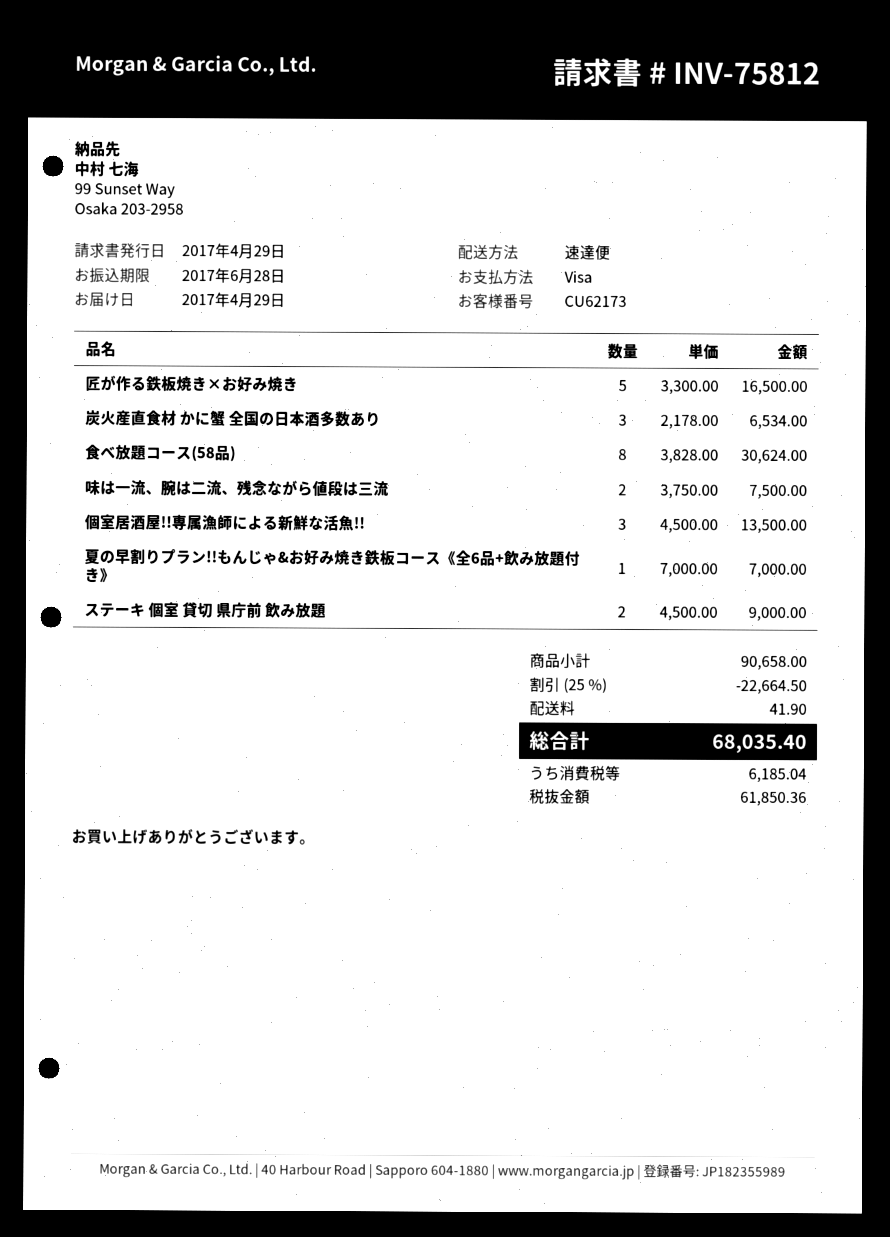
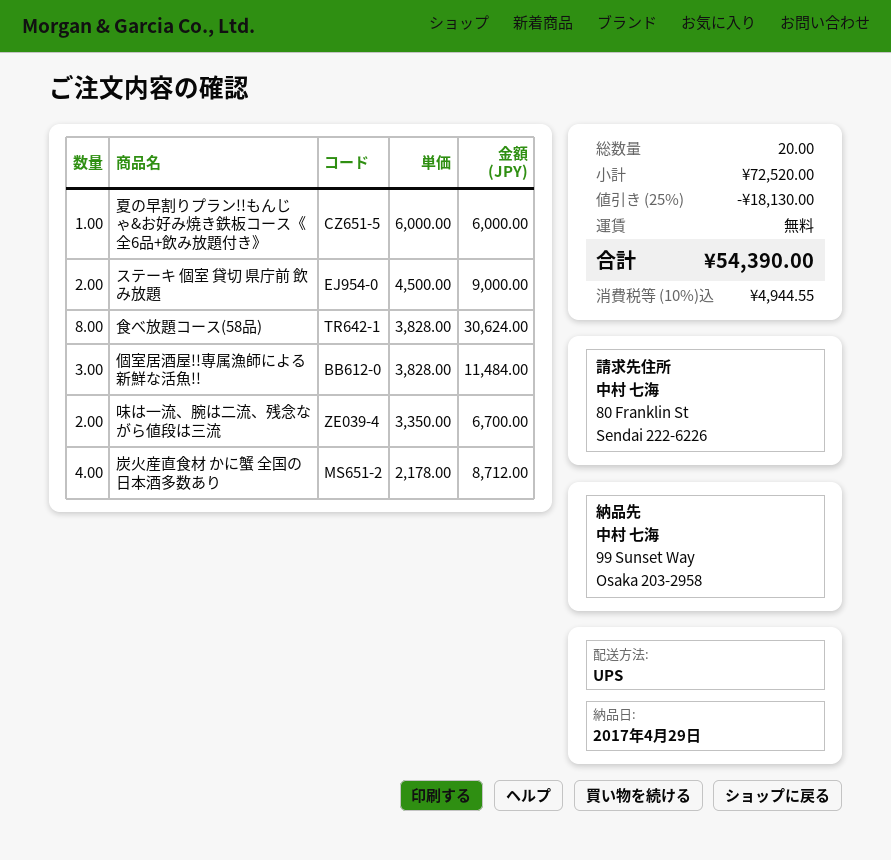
shipping method: express -> UPS
匠が作る鉄板焼き×お好み焼き: 5 x 3300.00 = 16500.00 -> none
炭火産直食材 かに蟹 全国の日本酒多数あり: 3 x 2178.00 = 6534.00 -> 4 x 2178.00 = 8712.00
味は一流、腕は二流、残念ながら値段は三流: 2 x 3750.00 = 7500.00 -> 2 x 3350.00 = 6700.00
個室居酒屋!!専属漁師による新鮮な活魚!!: 3 x 4500.00 = 13500.00 -> 3 x 3828.00 = 11484.00
夏の早割りプラン!!もんじゃ&お好み焼き鉄板コース《全6品+飲み放題付き》: 1 x 7000.00 = 7000.00 -> 1 x 6000.00 = 6000.00
subtotal: 90658.00 -> 72520.00
discount: 25% = 22664.50 -> 25% = 18130.00
shipping: 41.90 -> 0.00
tax: 6185.04 -> 4944.55
total: 68035.40 -> 54390.00

